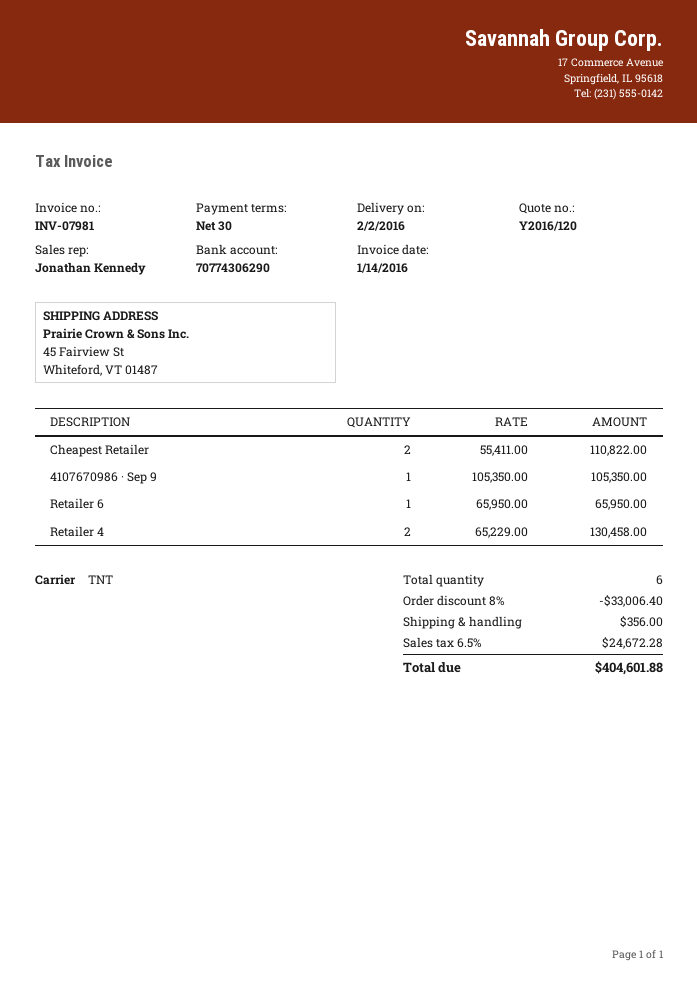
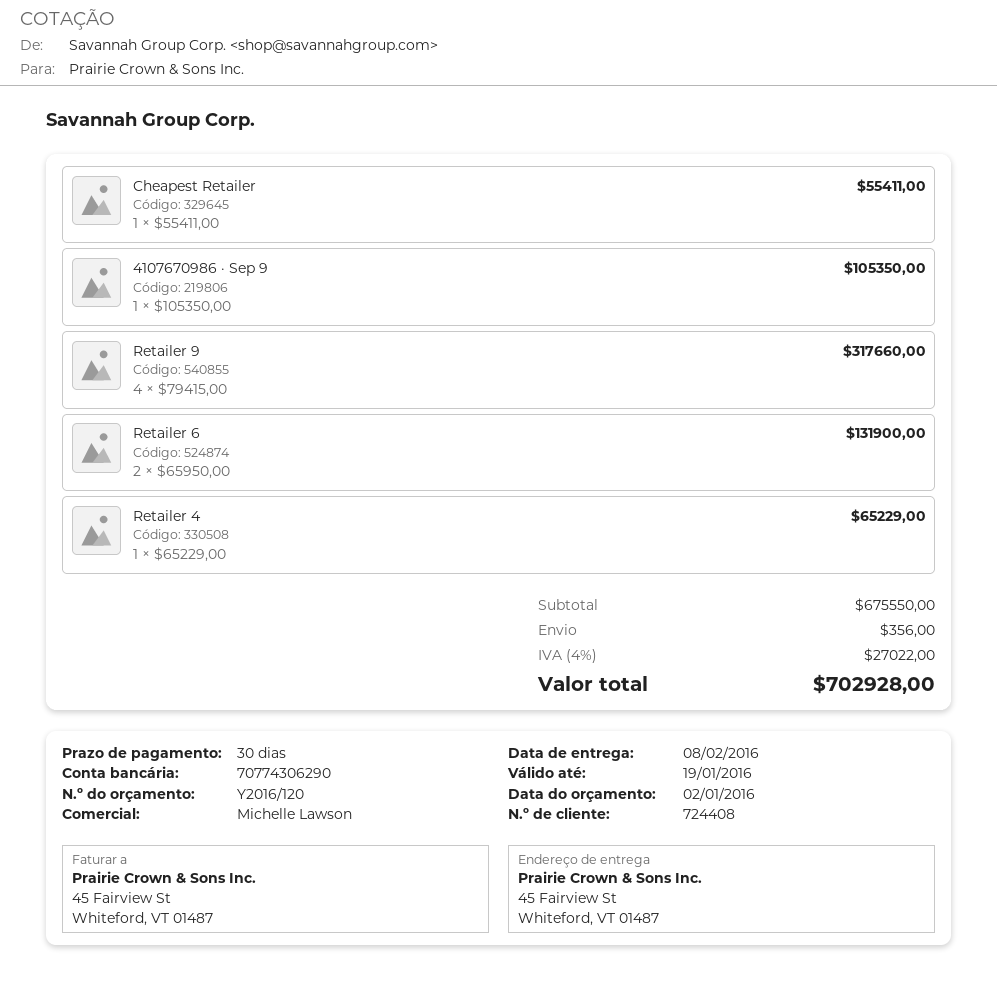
delivery date: 2016-02-02 -> 2016-02-08
sales rep: Jonathan Kennedy -> Michelle Lawson
Cheapest Retailer: 2 x 55411.00 = 110822.00 -> 1 x 55411.00 = 55411.00
Retailer 6: 1 x 65950.00 = 65950.00 -> 2 x 65950.00 = 131900.00
Retailer 4: 2 x 65229.00 = 130458.00 -> 1 x 65229.00 = 65229.00
Retailer 9: none -> 4 x 79415.00 = 317660.00
discount: 8% = 33006.40 -> none
tax: 6.5% = 24672.28 -> 4% = 27022.00
total: 404601.88 -> 702928.00

